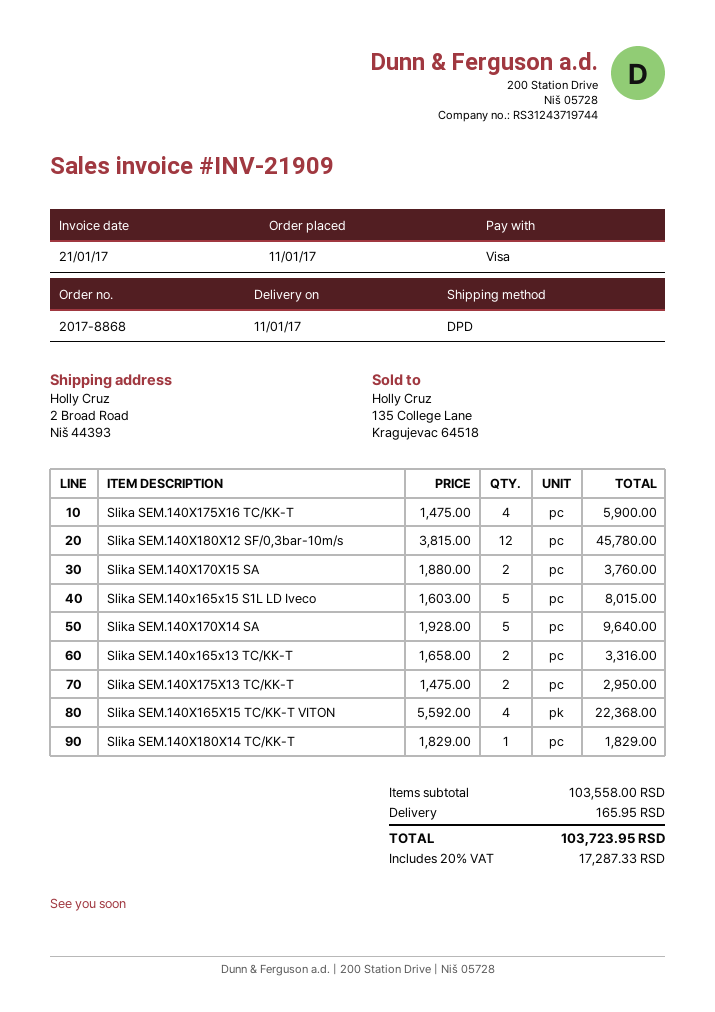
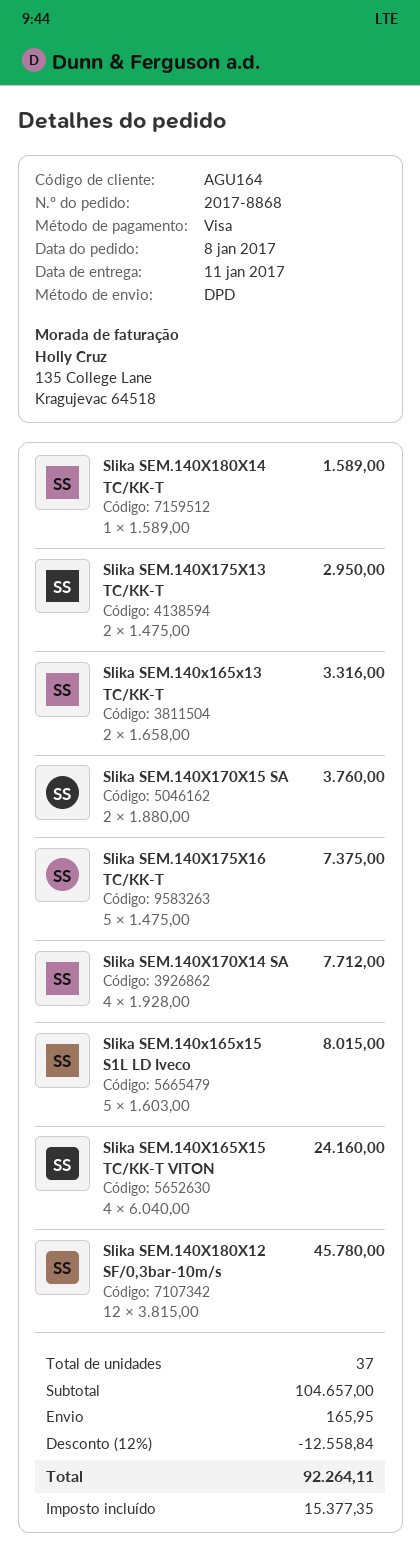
order date: 2017-01-11 -> 2017-01-08
Slika SEM.140X175X16 TC/KK-T: 4 x 1475.00 = 5900.00 -> 5 x 1475.00 = 7375.00
Slika SEM.140X170X14 SA: 5 x 1928.00 = 9640.00 -> 4 x 1928.00 = 7712.00
Slika SEM.140X165X15 TC/KK-T VITON: 4 x 5592.00 = 22368.00 -> 4 x 6040.00 = 24160.00
Slika SEM.140X180X14 TC/KK-T: 1 x 1829.00 = 1829.00 -> 1 x 1589.00 = 1589.00
subtotal: 103558.00 -> 104657.00
discount: none -> 12% = 12558.84
tax: 17287.33 -> 15377.35
total: 103723.95 -> 92264.11

